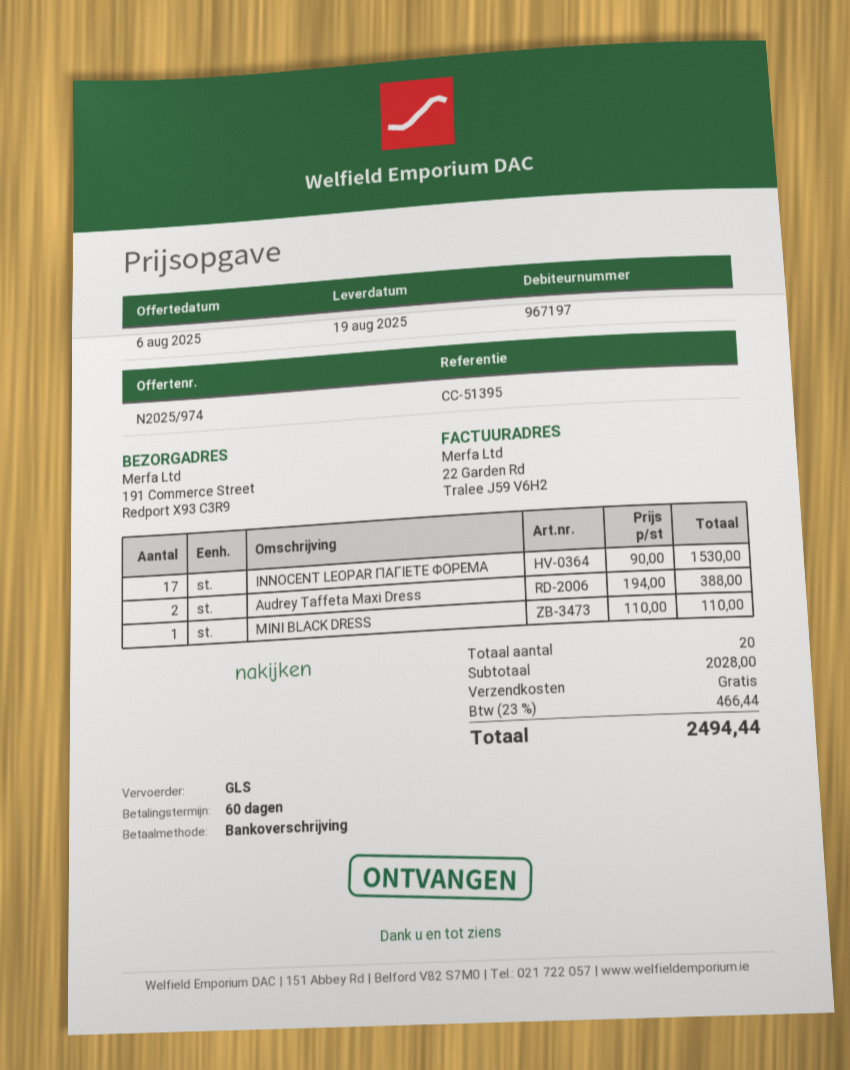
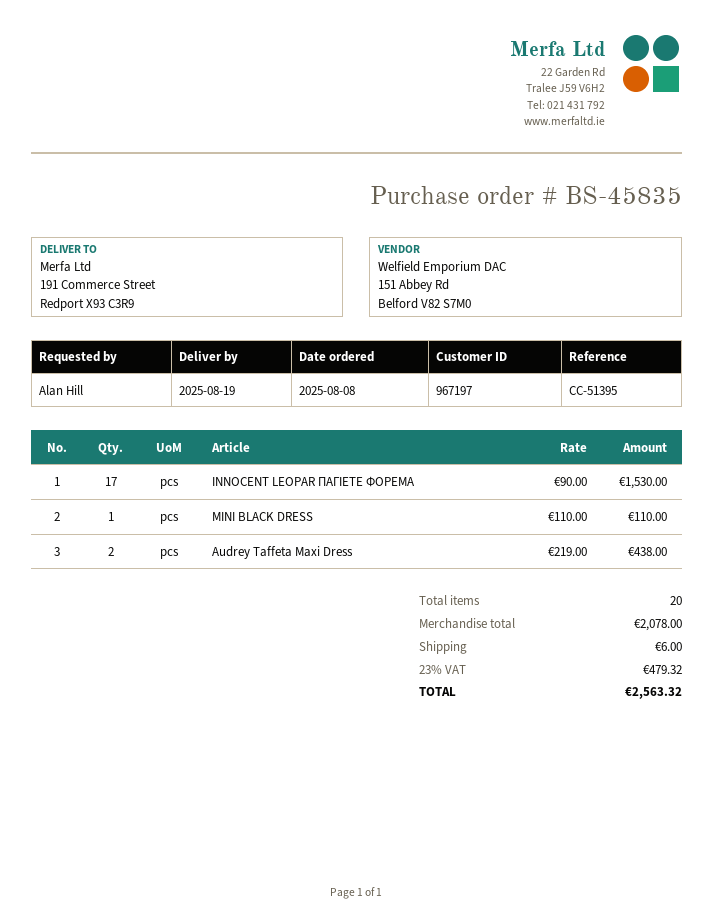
Audrey Taffeta Maxi Dress: 2 x 194.00 = 388.00 -> 2 x 219.00 = 438.00
subtotal: 2028.00 -> 2078.00
shipping: 0.00 -> 6.00
tax: 23% = 466.44 -> 23% = 479.32
total: 2494.44 -> 2563.32

